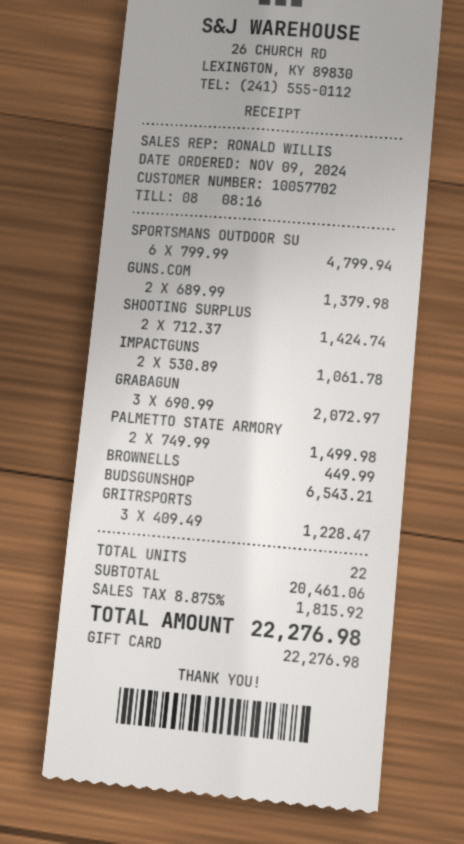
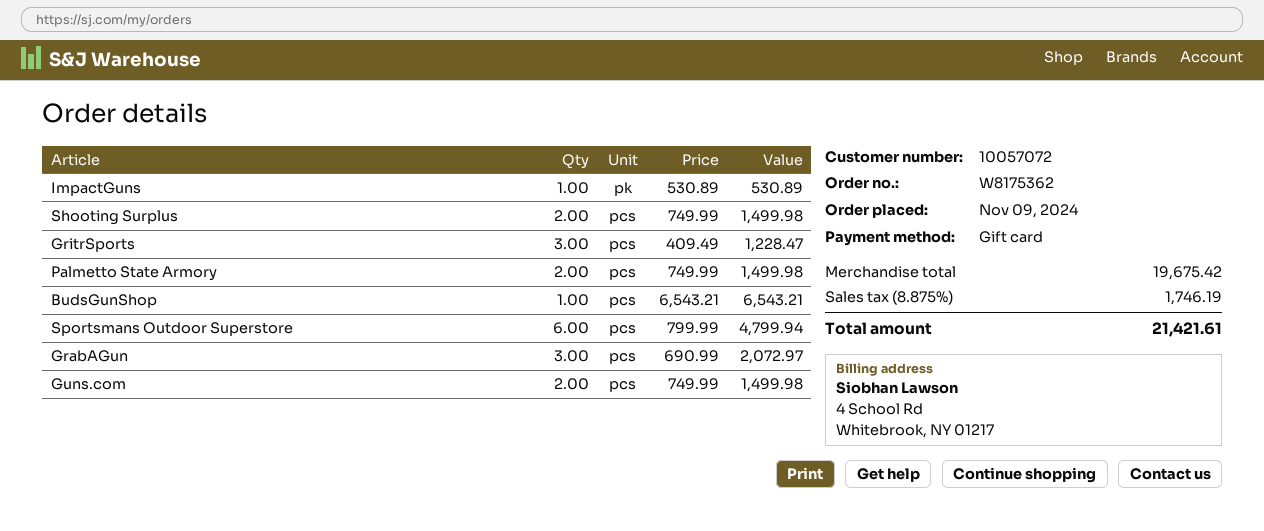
customer number: 10057702 -> 10057072
GUNS.COM: 2 x 689.99 = 1379.98 -> 2 x 749.99 = 1499.98
SHOOTING SURPLUS: 2 x 712.37 = 1424.74 -> 2 x 749.99 = 1499.98
IMPACTGUNS: 2 x 530.89 = 1061.78 -> 1 x 530.89 = 530.89
BROWNELLS: 1 x 449.99 = 449.99 -> none
subtotal: 20461.06 -> 19675.42
tax: 8.875% = 1815.92 -> 8.875% = 1746.19
total: 22276.98 -> 21421.61

